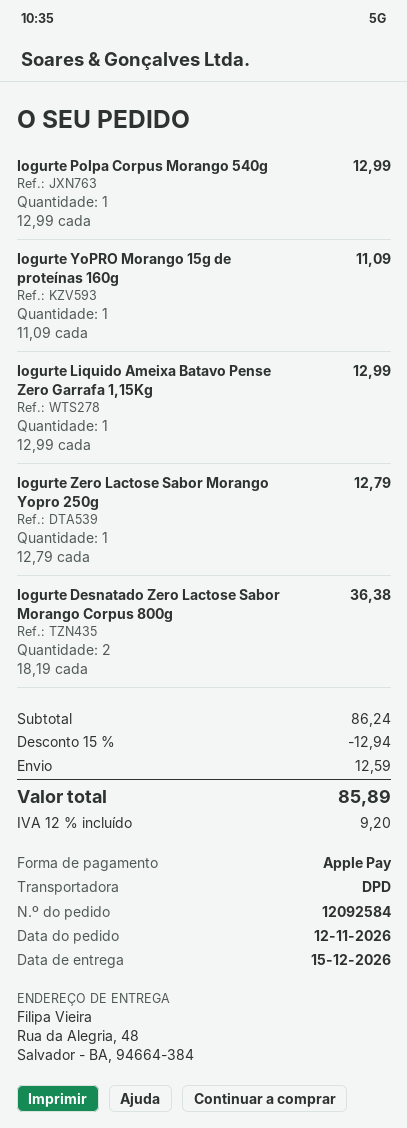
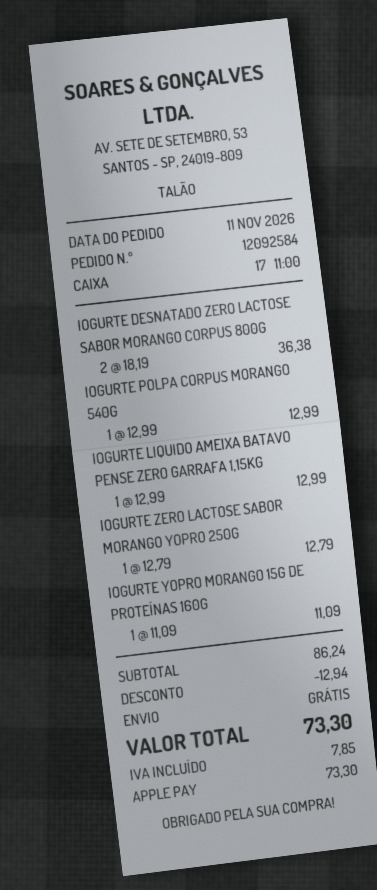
order date: 2026-11-12 -> 2026-11-11
shipping: 12.59 -> 0.00
tax: 9.20 -> 7.85
total: 85.89 -> 73.30

